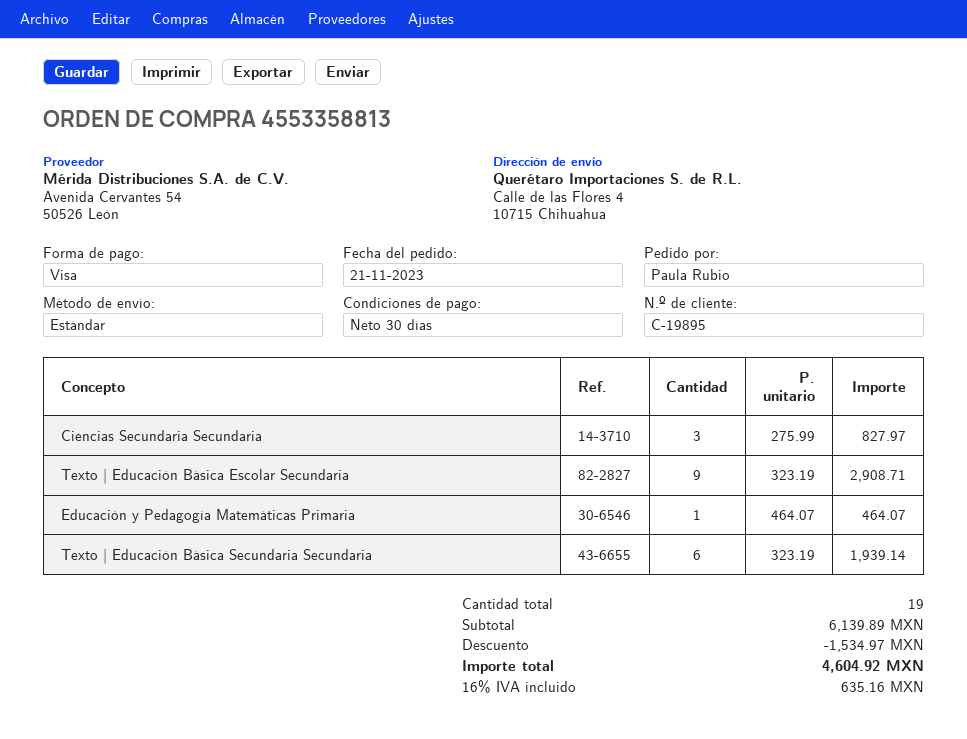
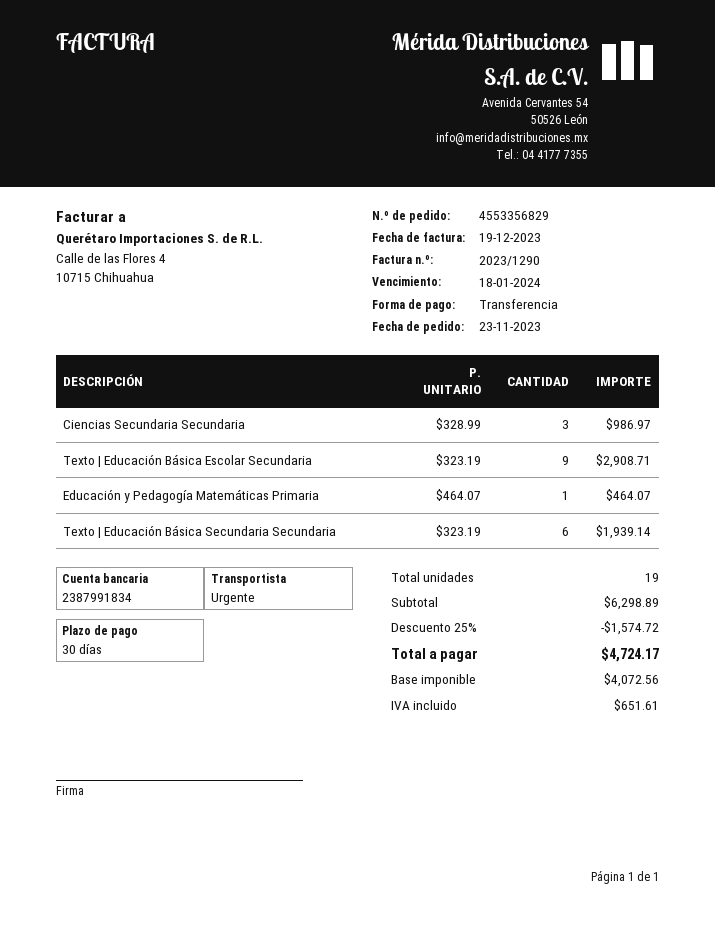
order number: 4553358813 -> 4553356829
order date: 2023-11-21 -> 2023-11-23
payment method: Visa -> bank transfer
shipping method: standard -> express
Ciencias Secundaria Secundaria: 3 x 275.99 = 827.97 -> 3 x 328.99 = 986.97
subtotal: 6139.89 -> 6298.89
discount: 1534.97 -> 1574.72
tax: 635.16 -> 651.61
total: 4604.92 -> 4724.17

